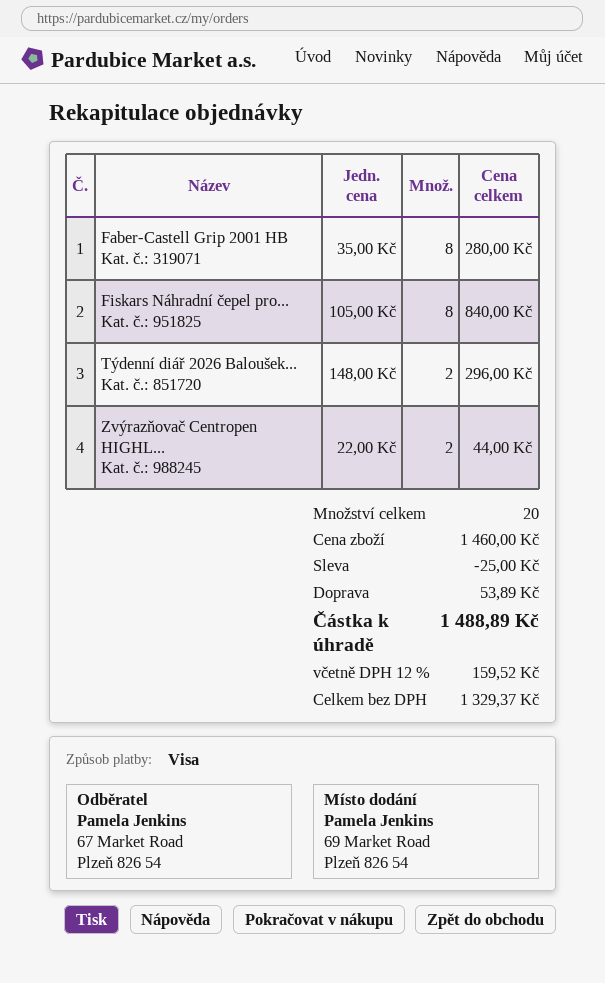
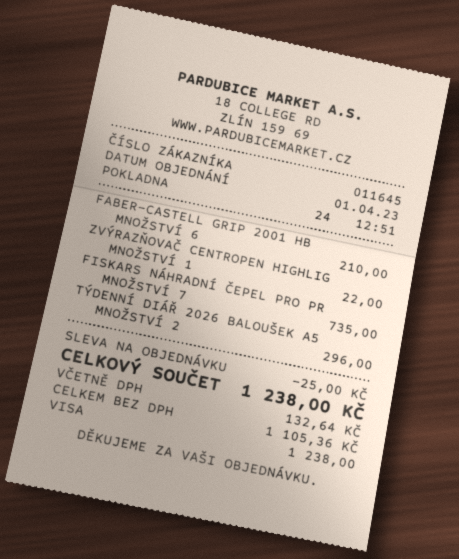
Faber-Castell Grip 2001 HB: 8 for 280.00 -> 6 for 210.00
Fiskars Náhradní čepel pro...: 8 for 840.00 -> 7 for 735.00
Zvýrazňovač Centropen HIGHL...: 2 for 44.00 -> 1 for 22.00
shipping: 53.89 -> none
net: 1329.37 -> 1105.36
tax: 159.52 -> 132.64
total: 1488.89 -> 1238.00

